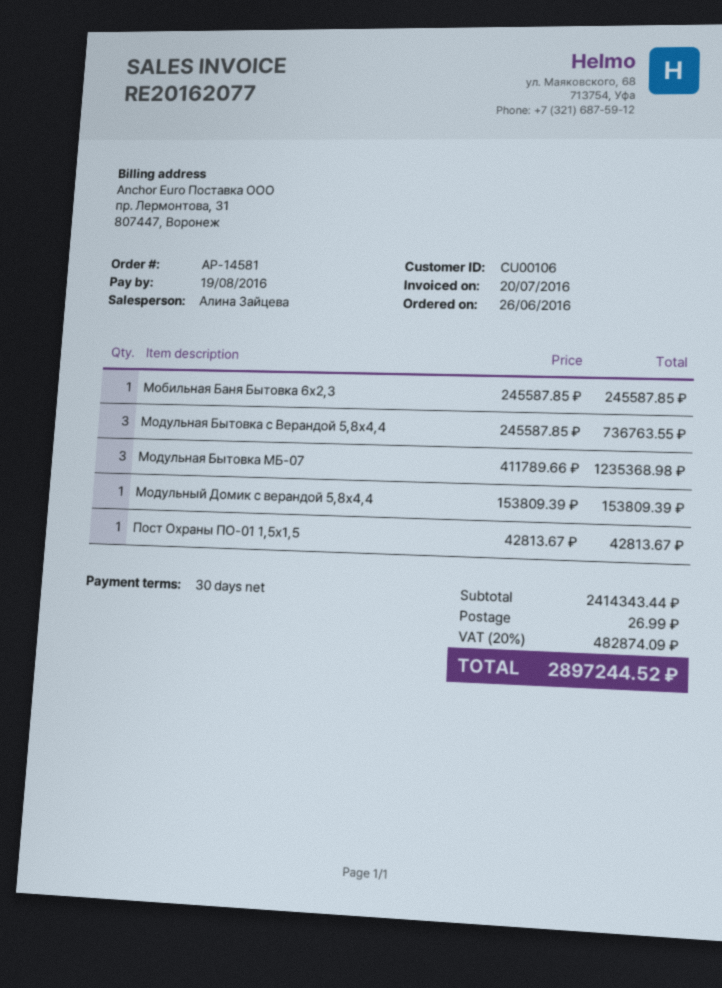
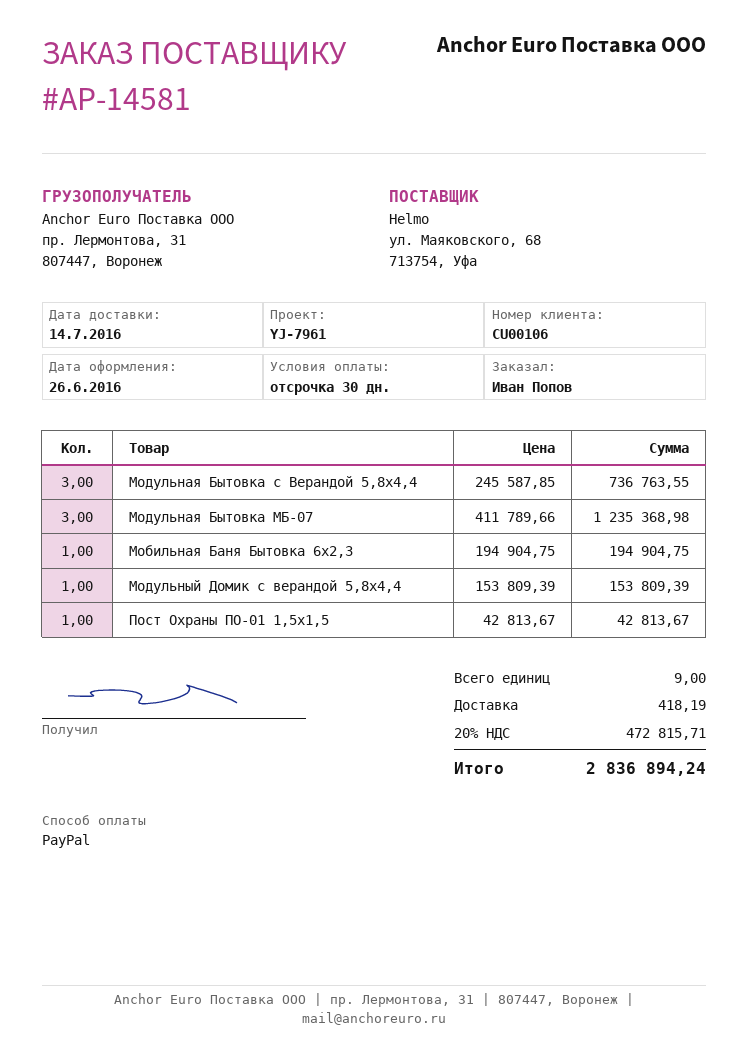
Мобильная Баня Бытовка 6х2,3: 1 x 245587.85 = 245587.85 -> 1 x 194904.75 = 194904.75
shipping: 26.99 -> 418.19
tax: 20% = 482874.09 -> 20% = 472815.71
total: 2897244.52 -> 2836894.24

